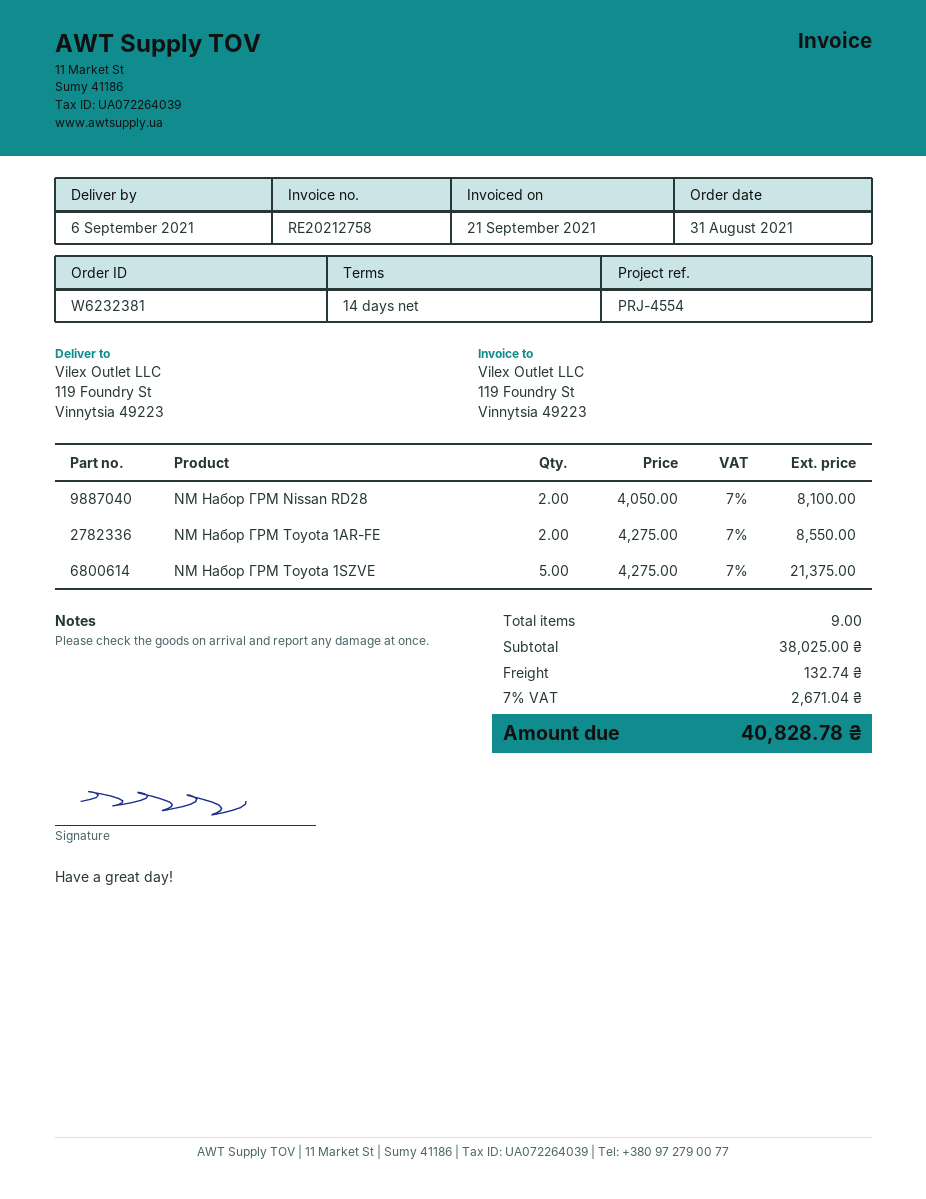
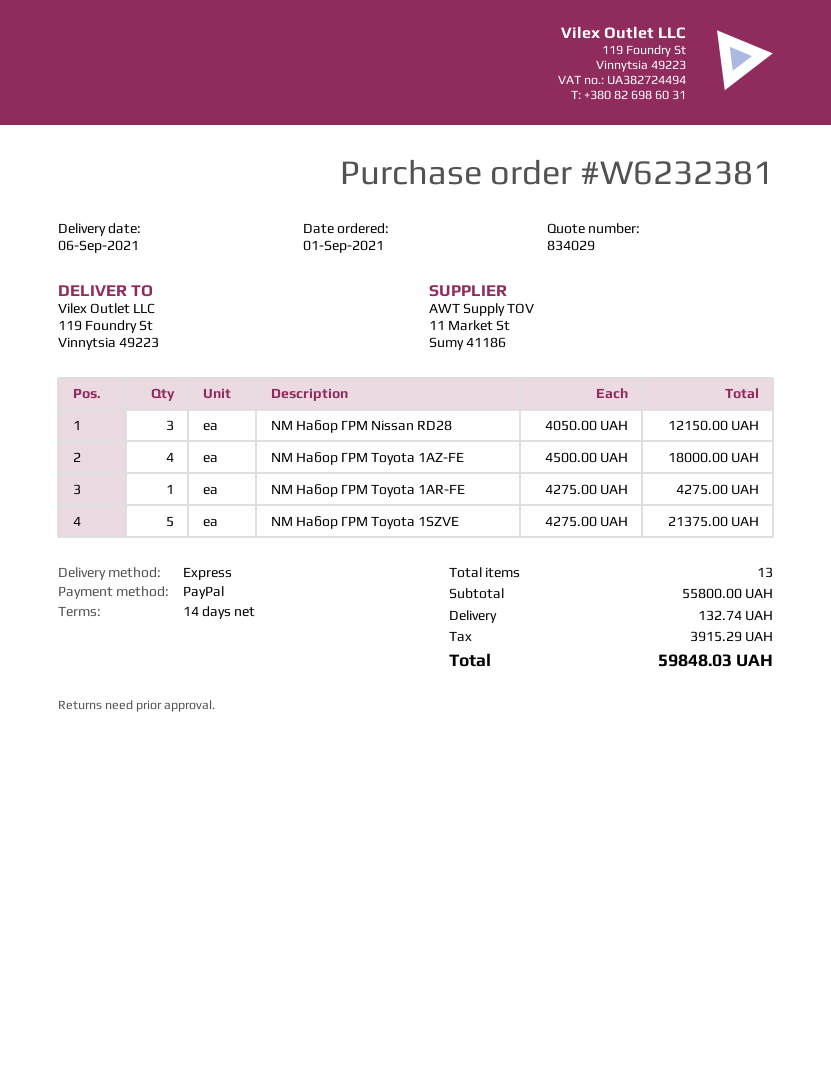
order date: 2021-08-31 -> 2021-09-01
NM Набор ГРМ Nissan RD28: 2 x 4050.00 = 8100.00 -> 3 x 4050.00 = 12150.00
NM Набор ГРМ Toyota 1AR-FE: 2 x 4275.00 = 8550.00 -> 1 x 4275.00 = 4275.00
NM Набор ГРМ Toyota 1AZ-FE: none -> 4 x 4500.00 = 18000.00
total quantity: 9 -> 13
subtotal: 38025.00 -> 55800.00
tax: 2671.04 -> 3915.29
total: 40828.78 -> 59848.03

